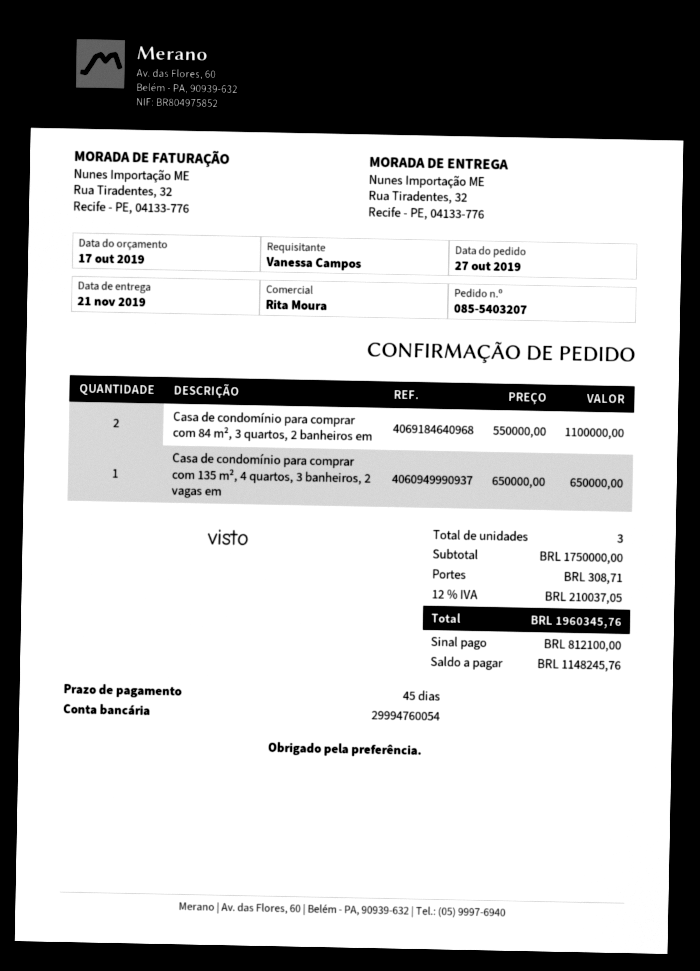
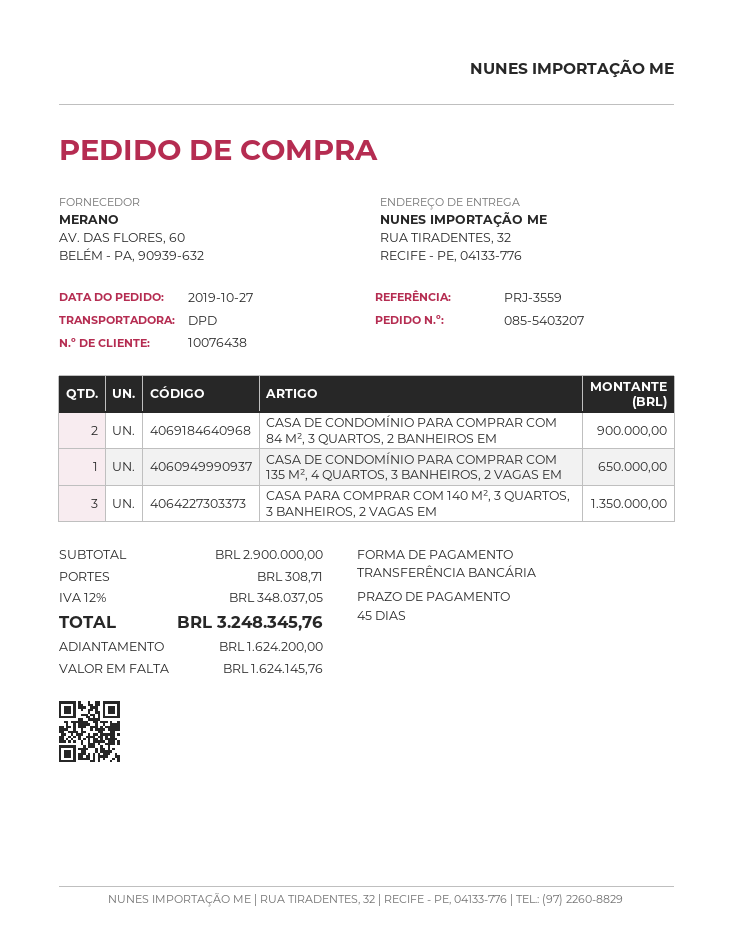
Casa de condomínio para comprar com 84 m², 3 quartos, 2 banheiros em: 2 for 1100000.00 -> 2 for 900000.00
CASA PARA COMPRAR COM 140 M², 3 QUARTOS, 3 BANHEIROS, 2 VAGAS EM: none -> 3 for 1350000.00
subtotal: 1750000.00 -> 2900000.00
tax: 12% = 210037.05 -> 12% = 348037.05
total: 1960345.76 -> 3248345.76
deposit: 812100.00 -> 1624200.00
balance: 1148245.76 -> 1624145.76

